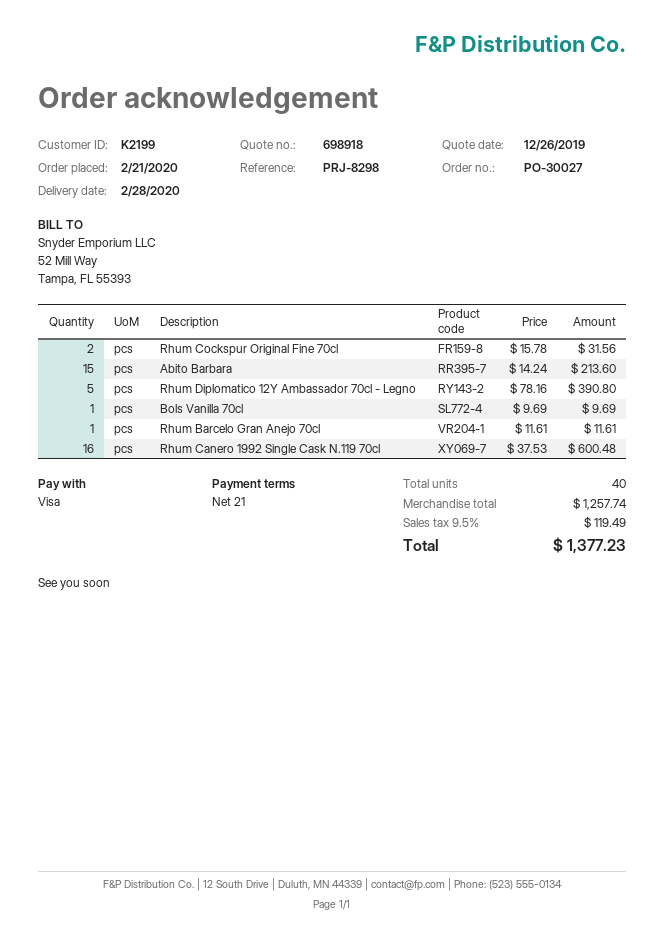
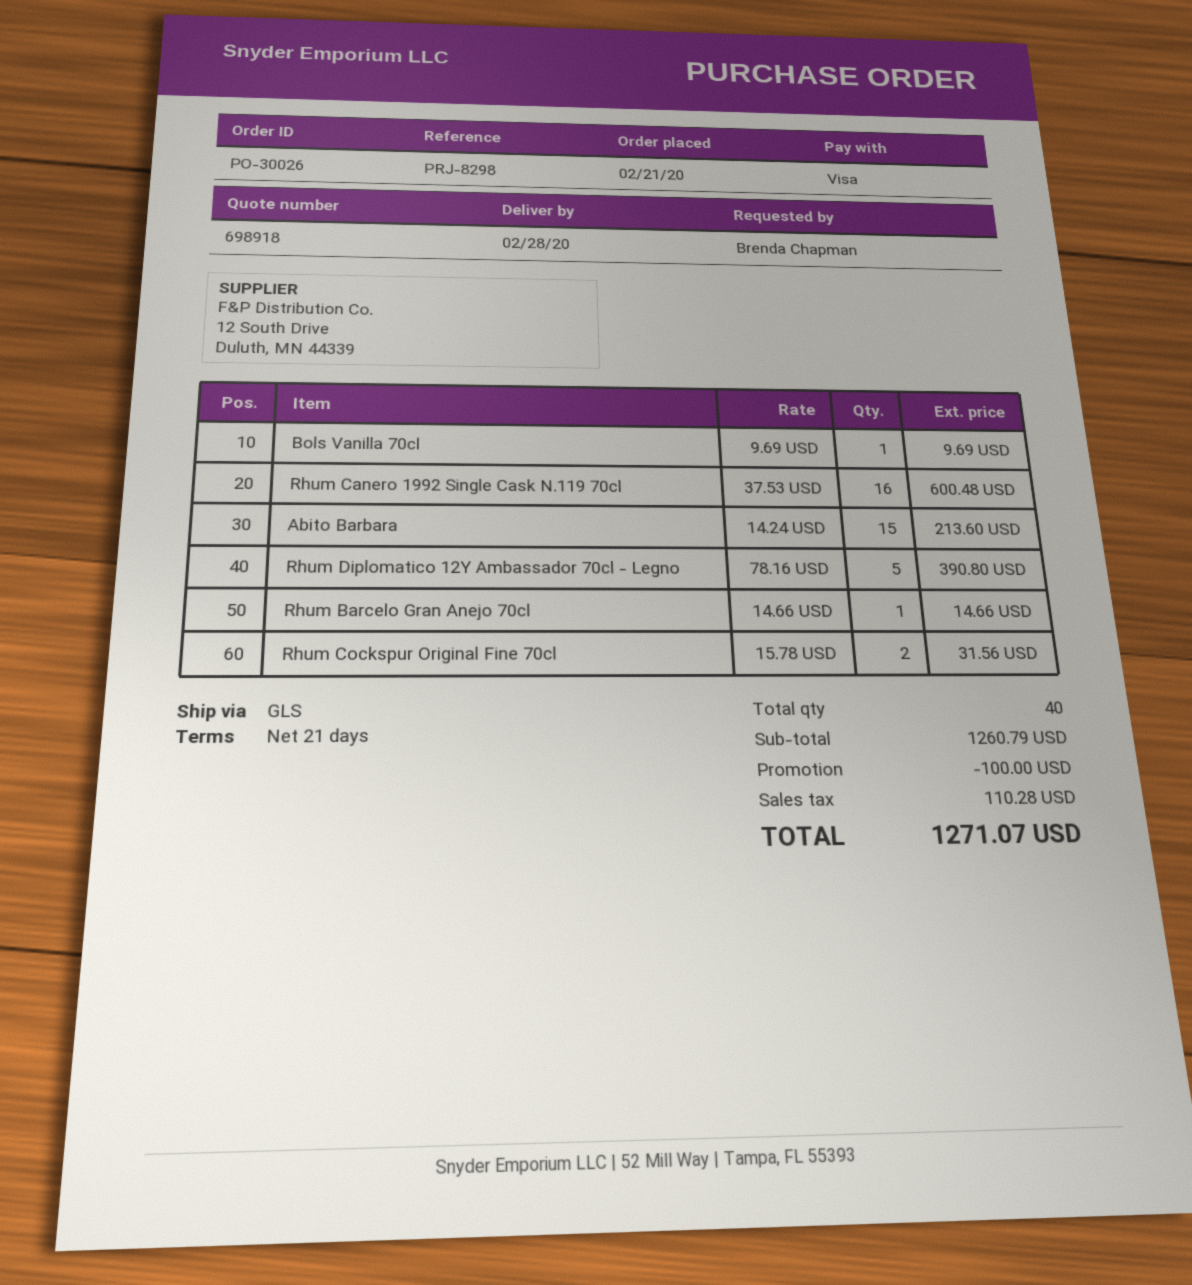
order number: PO-30027 -> PO-30026
Rhum Barcelo Gran Anejo 70cl: 1 x 11.61 = 11.61 -> 1 x 14.66 = 14.66
subtotal: 1257.74 -> 1260.79
discount: none -> 100.00
tax: 119.49 -> 110.28
total: 1377.23 -> 1271.07

